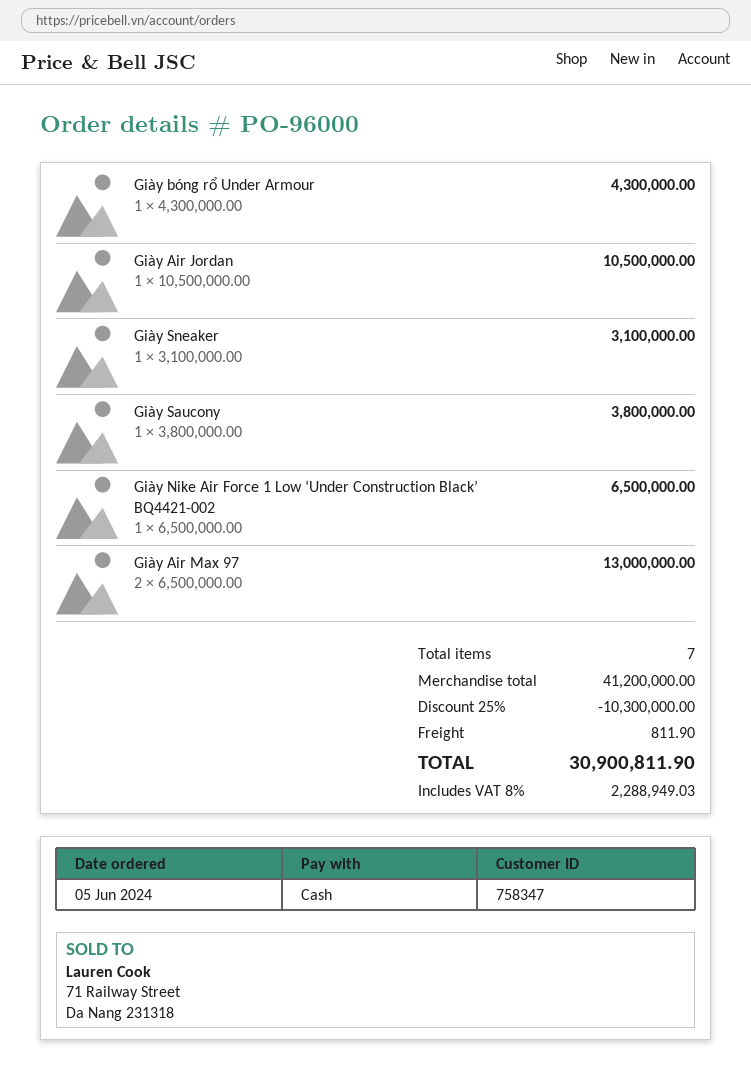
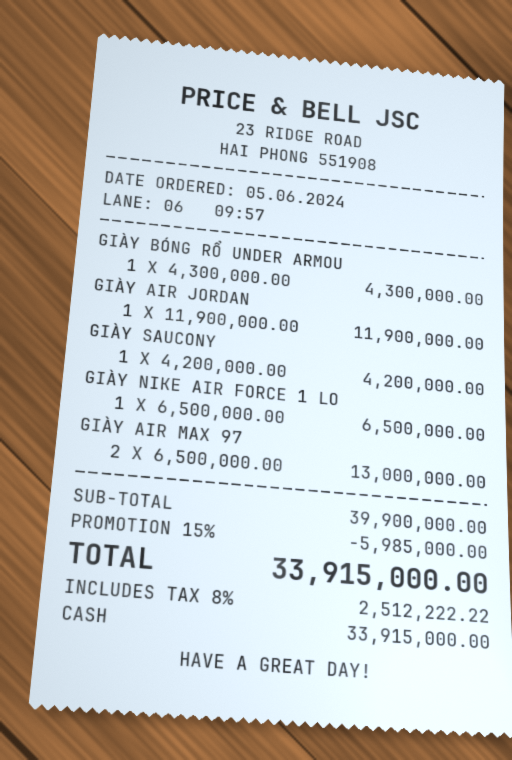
Giày Air Jordan: 1 x 10500000.00 = 10500000.00 -> 1 x 11900000.00 = 11900000.00
Giày Sneaker: 1 x 3100000.00 = 3100000.00 -> none
Giày Saucony: 1 x 3800000.00 = 3800000.00 -> 1 x 4200000.00 = 4200000.00
subtotal: 41200000.00 -> 39900000.00
discount: 25% = 10300000.00 -> 15% = 5985000.00
shipping: 811.90 -> none
tax: 8% = 2288949.03 -> 8% = 2512222.22
total: 30900811.90 -> 33915000.00

